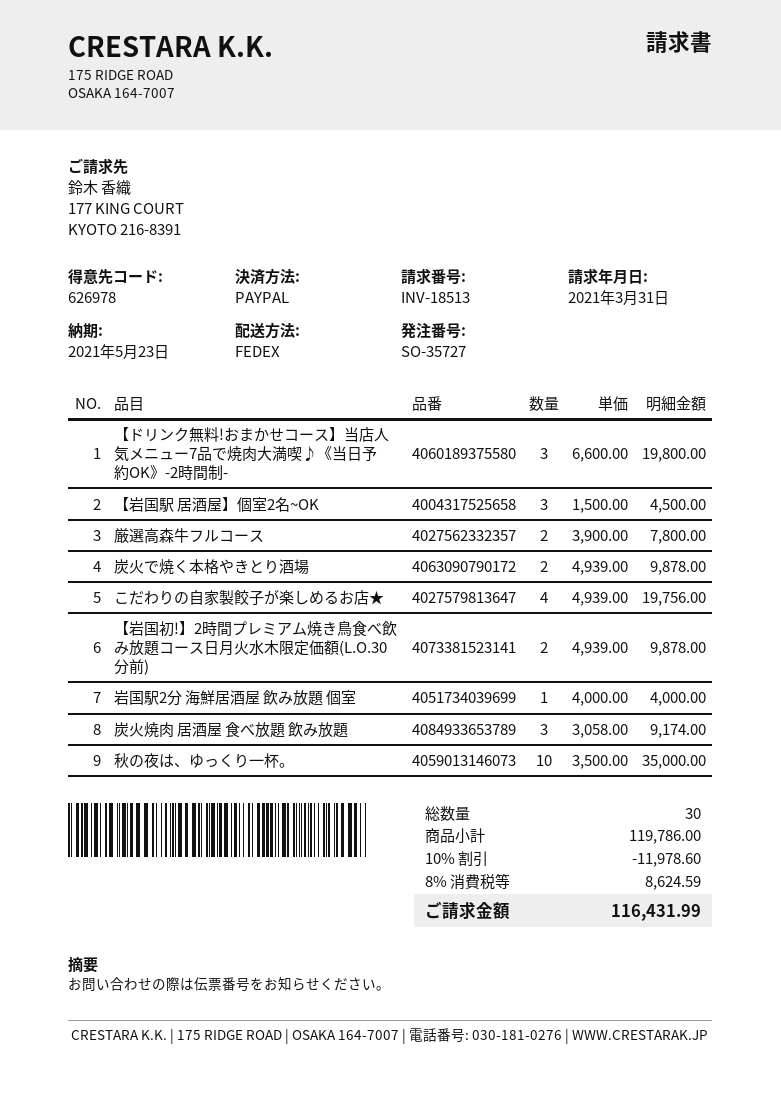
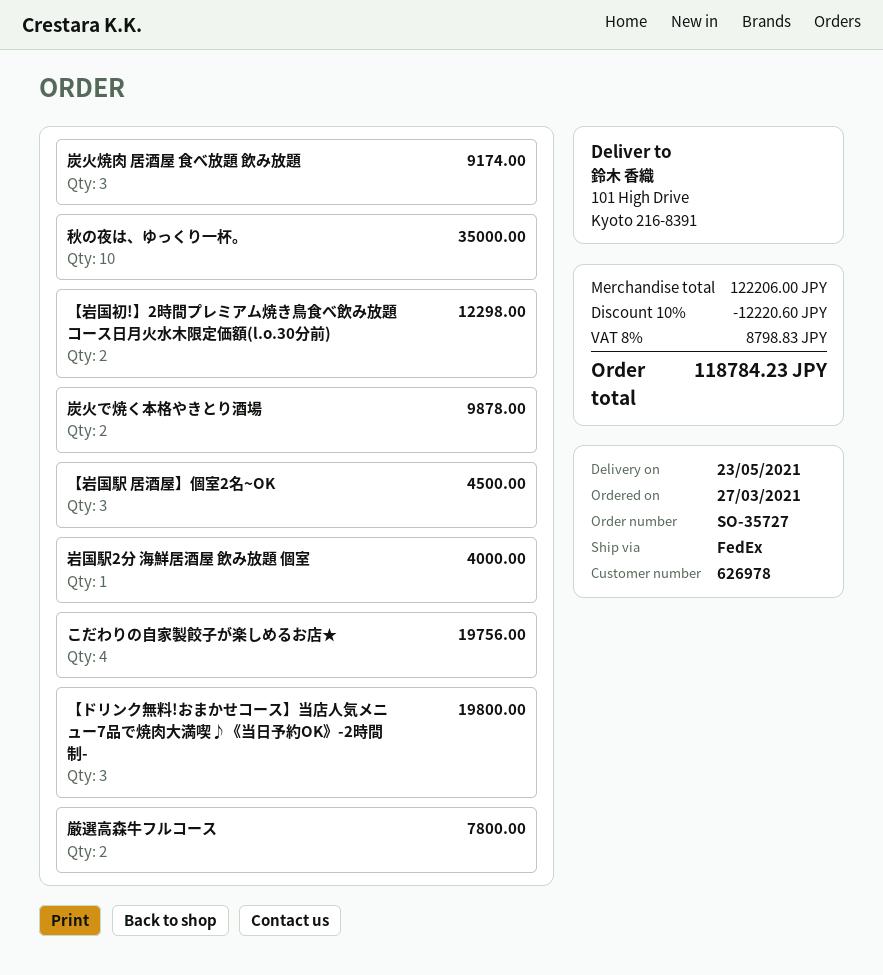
【岩国初!】2時間プレミアム焼き鳥食べ飲み放題コース日月火水木限定価額(L.O.30分前): 2 for 9878.00 -> 2 for 12298.00
subtotal: 119786.00 -> 122206.00
discount: 10% = 11978.60 -> 10% = 12220.60
tax: 8% = 8624.59 -> 8% = 8798.83
total: 116431.99 -> 118784.23

